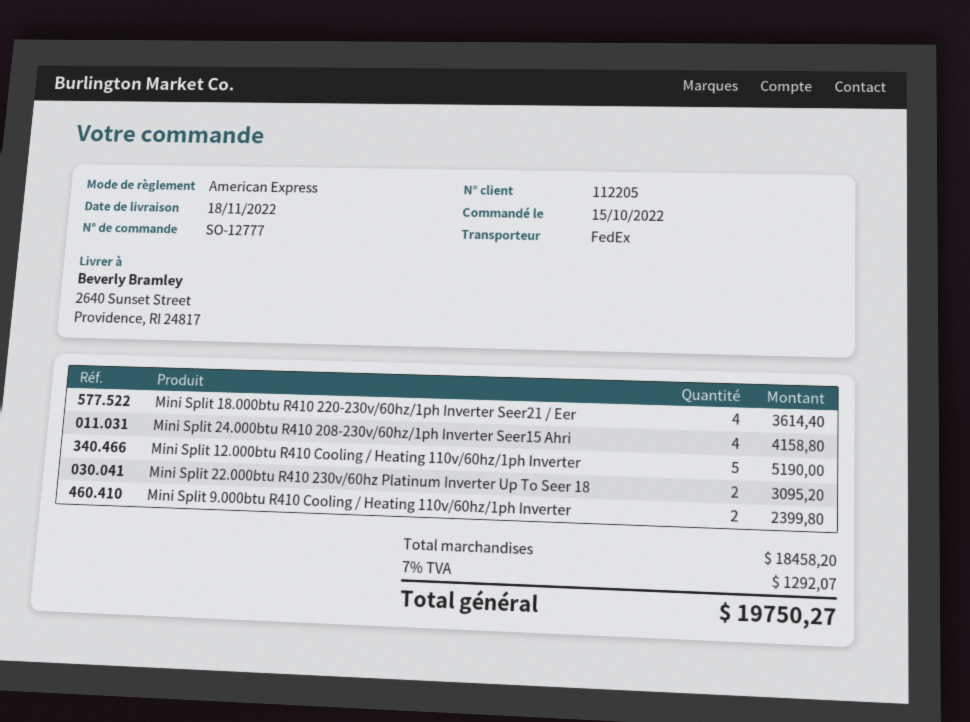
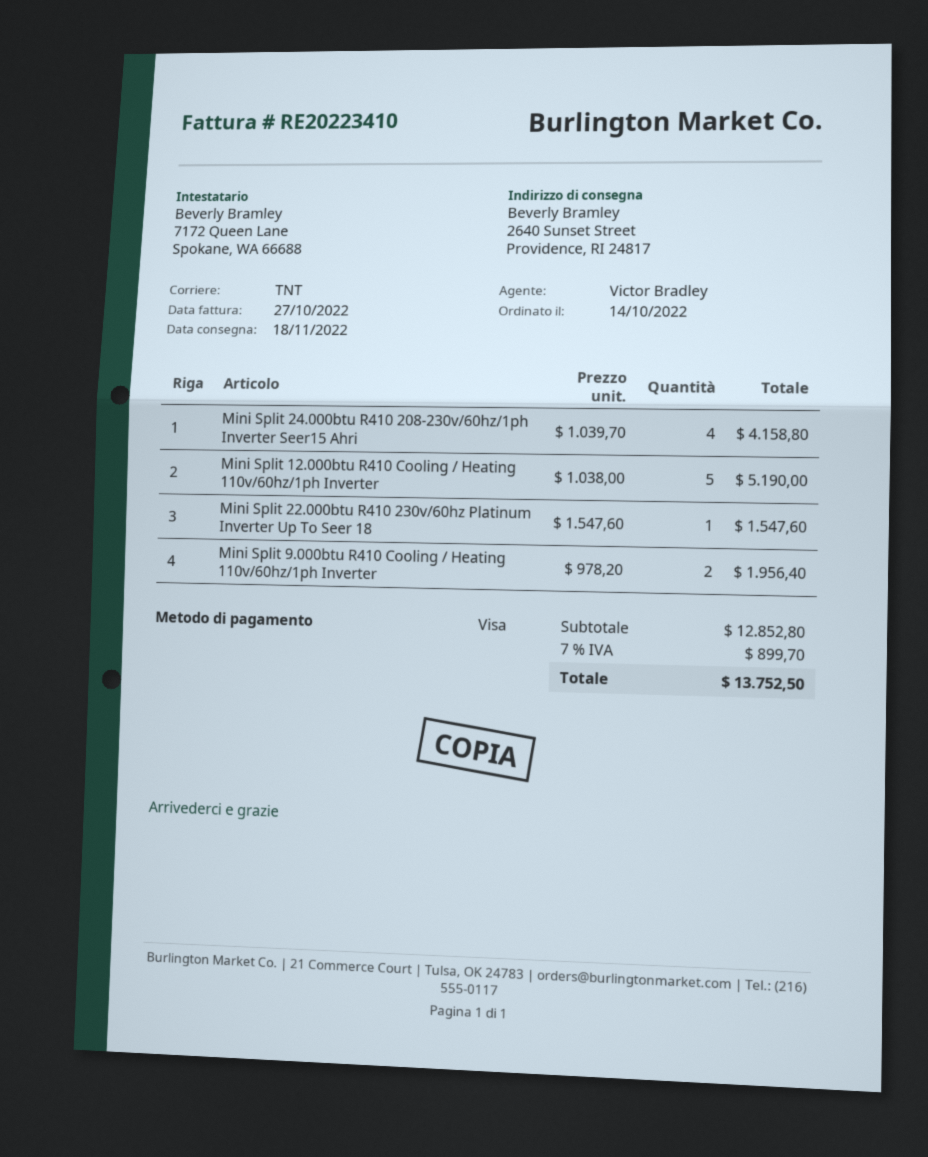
order date: 2022-10-15 -> 2022-10-14
payment method: American Express -> Visa
shipping method: FedEx -> TNT
Mini Split 18.000btu R410 220-230v/60hz/1ph Inverter Seer21 / Eer: 4 for 3614.40 -> none
Mini Split 22.000btu R410 230v/60hz Platinum Inverter Up To Seer 18: 2 for 3095.20 -> 1 for 1547.60
Mini Split 9.000btu R410 Cooling / Heating 110v/60hz/1ph Inverter: 2 for 2399.80 -> 2 for 1956.40
subtotal: 18458.20 -> 12852.80
tax: 7% = 1292.07 -> 7% = 899.70
total: 19750.27 -> 13752.50

